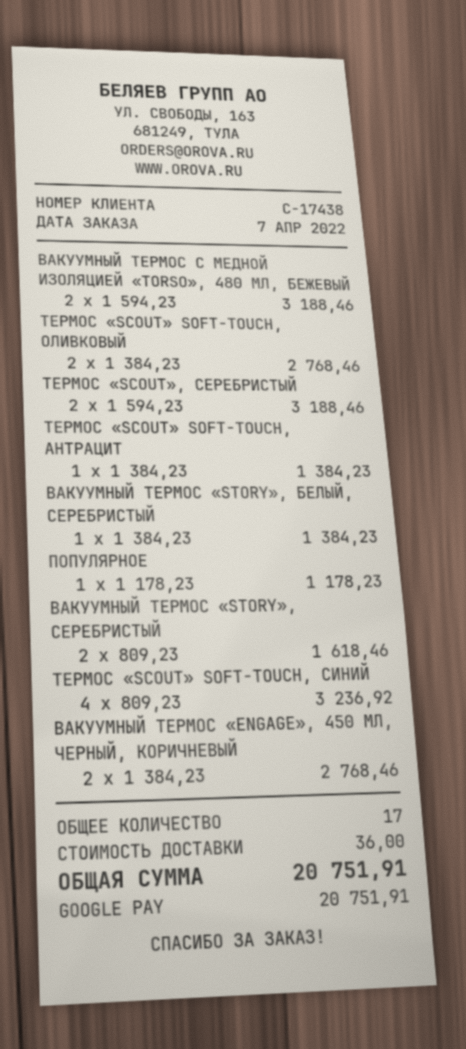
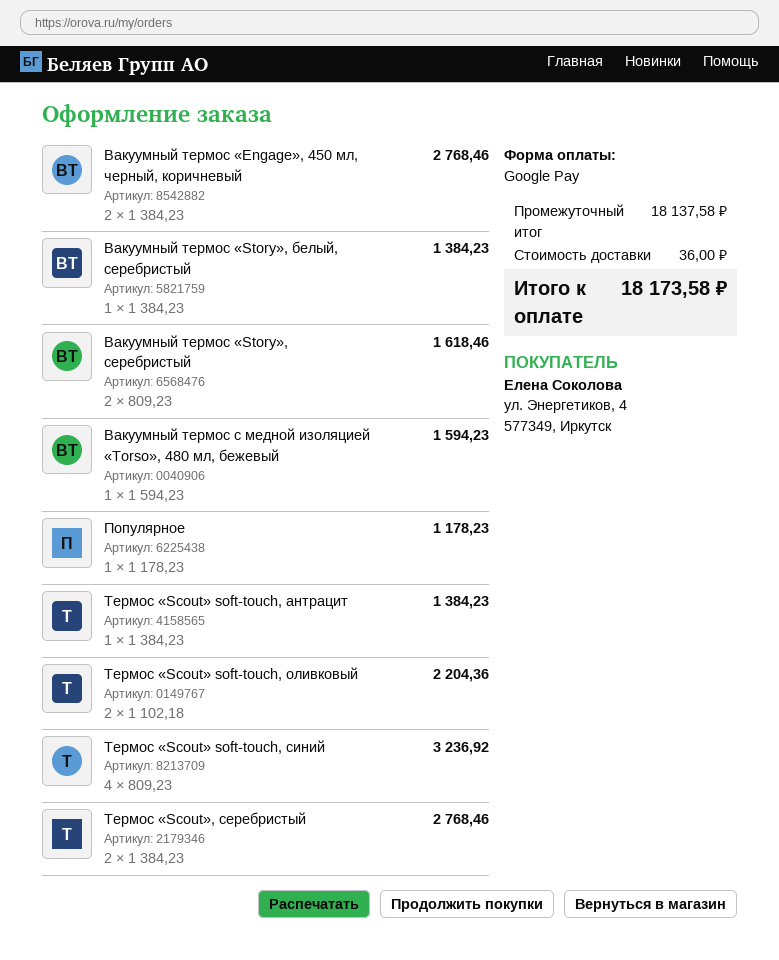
ВАКУУМНЫЙ ТЕРМОС С МЕДНОЙ ИЗОЛЯЦИЕЙ «TORSO», 480 МЛ, БЕЖЕВЫЙ: 2 x 1594.23 = 3188.46 -> 1 x 1594.23 = 1594.23
ТЕРМОС «SCOUT» SOFT-TOUCH, ОЛИВКОВЫЙ: 2 x 1384.23 = 2768.46 -> 2 x 1102.18 = 2204.36
ТЕРМОС «SCOUT», СЕРЕБРИСТЫЙ: 2 x 1594.23 = 3188.46 -> 2 x 1384.23 = 2768.46
total: 20751.91 -> 18173.58

